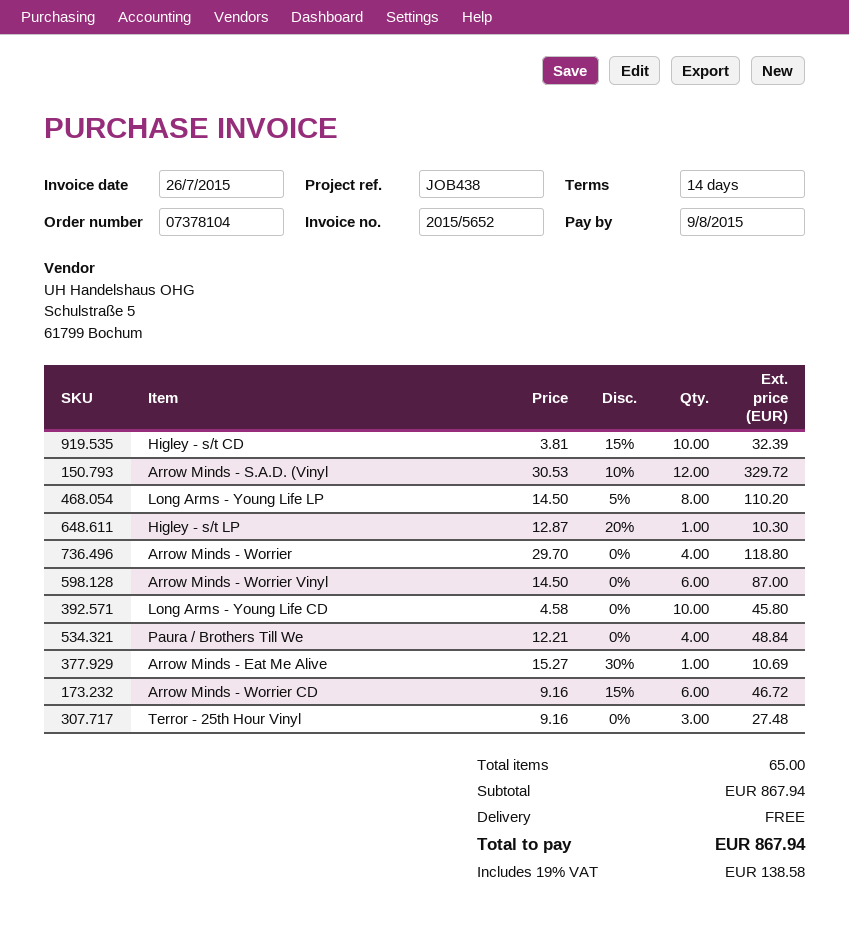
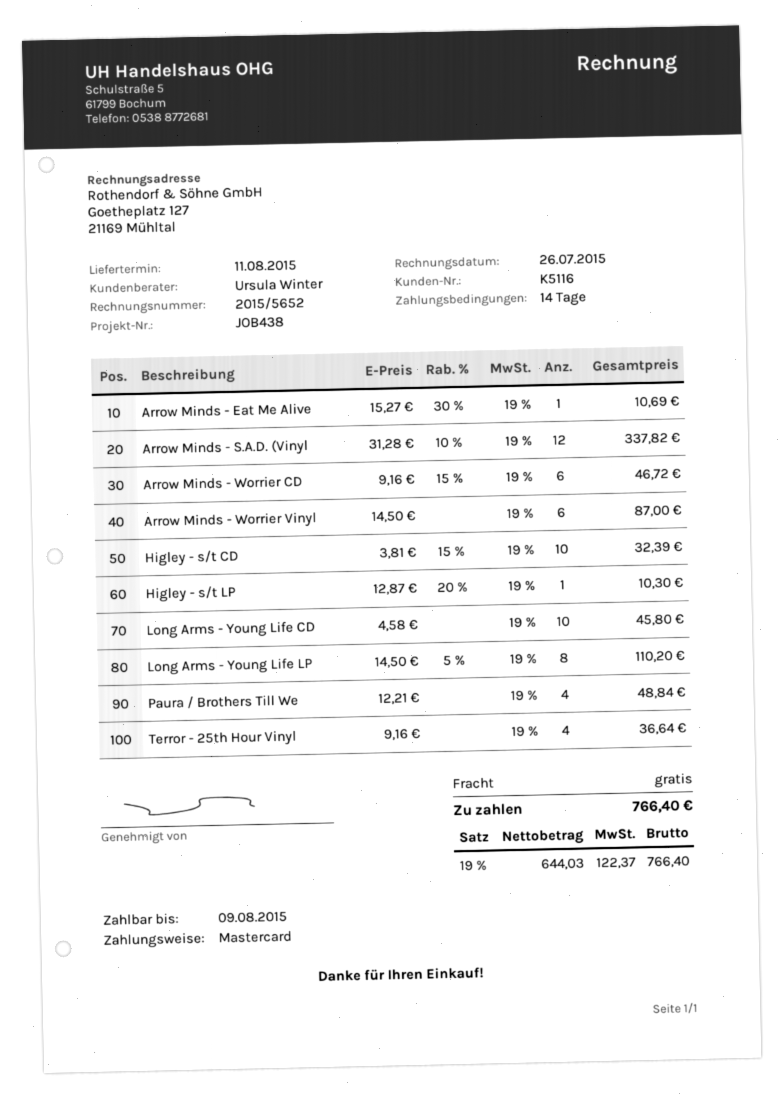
Arrow Minds - S.A.D. (Vinyl: 12 x 30.53 - 10% = 329.72 -> 12 x 31.28 - 10% = 337.82
Arrow Minds - Worrier: 4 x 29.70 = 118.80 -> none
Terror - 25th Hour Vinyl: 3 x 9.16 = 27.48 -> 4 x 9.16 = 36.64
tax: 19% = 138.58 -> 19% = 122.37
total: 867.94 -> 766.40

